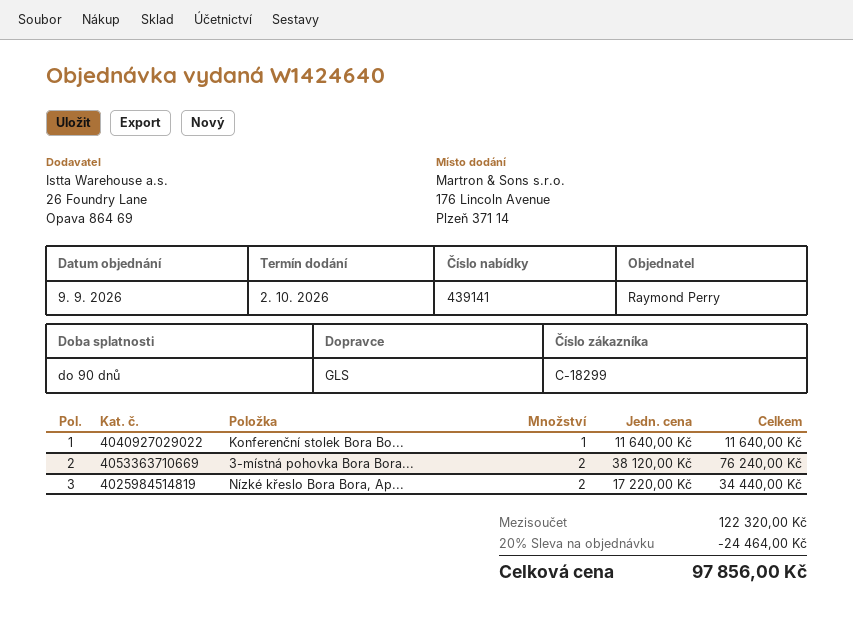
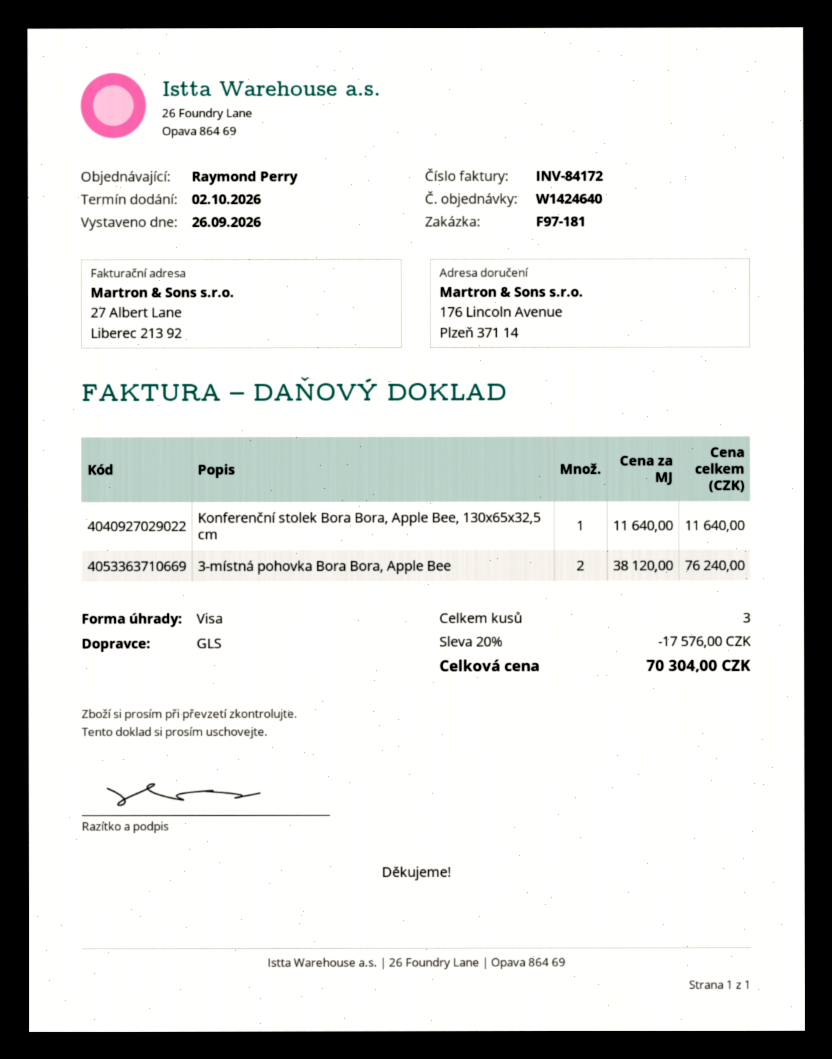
Nízké křeslo Bora Bora, Ap...: 2 x 17220.00 = 34440.00 -> none
discount: 20% = 24464.00 -> 20% = 17576.00
total: 97856.00 -> 70304.00

